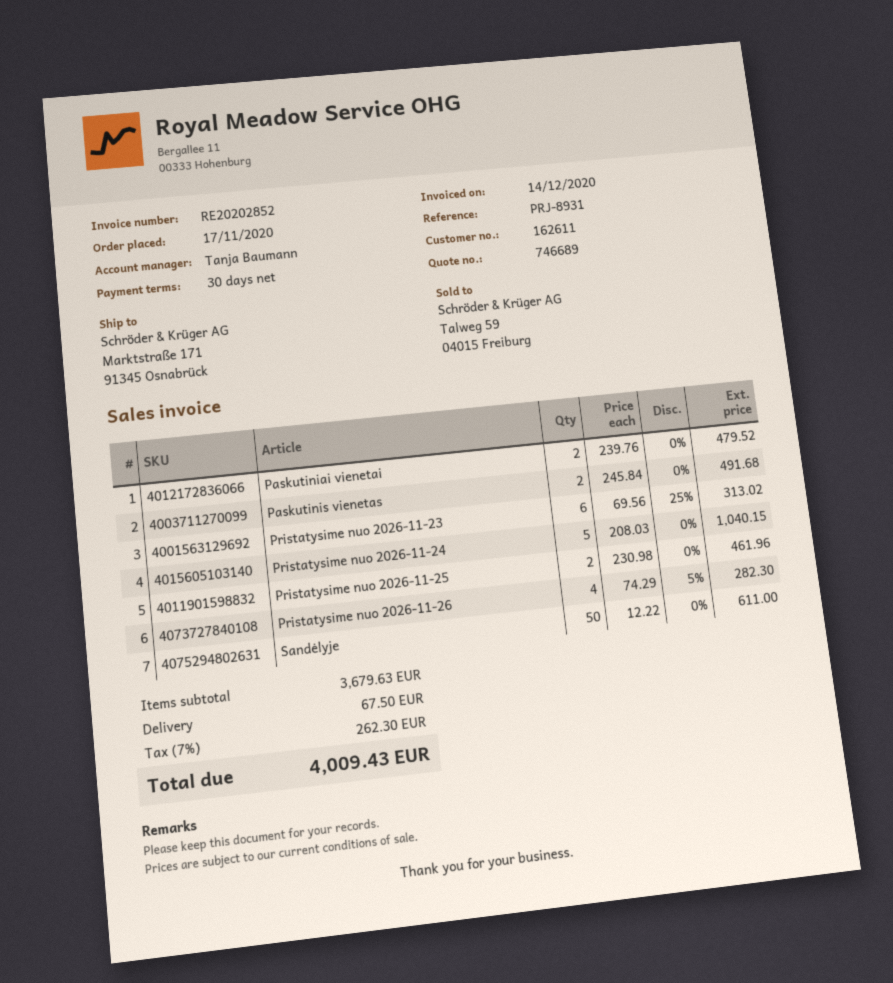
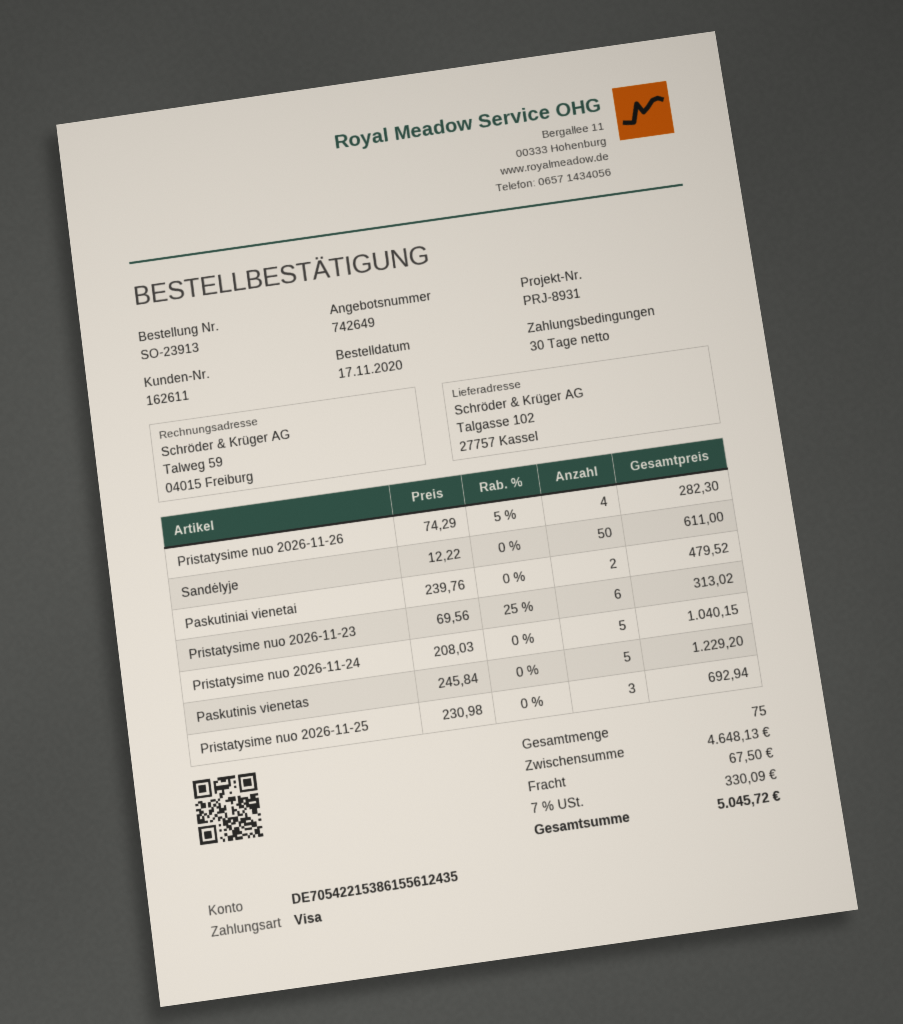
quote number: 746689 -> 742649
ship to: Marktstraße 171, 91345 Osnabrück -> Talgasse 102, 27757 Kassel
Paskutinis vienetas: 2 x 245.84 = 491.68 -> 5 x 245.84 = 1229.20
Pristatysime nuo 2026‑11‑25: 2 x 230.98 = 461.96 -> 3 x 230.98 = 692.94
subtotal: 3679.63 -> 4648.13
tax: 7% = 262.30 -> 7% = 330.09
total: 4009.43 -> 5045.72

